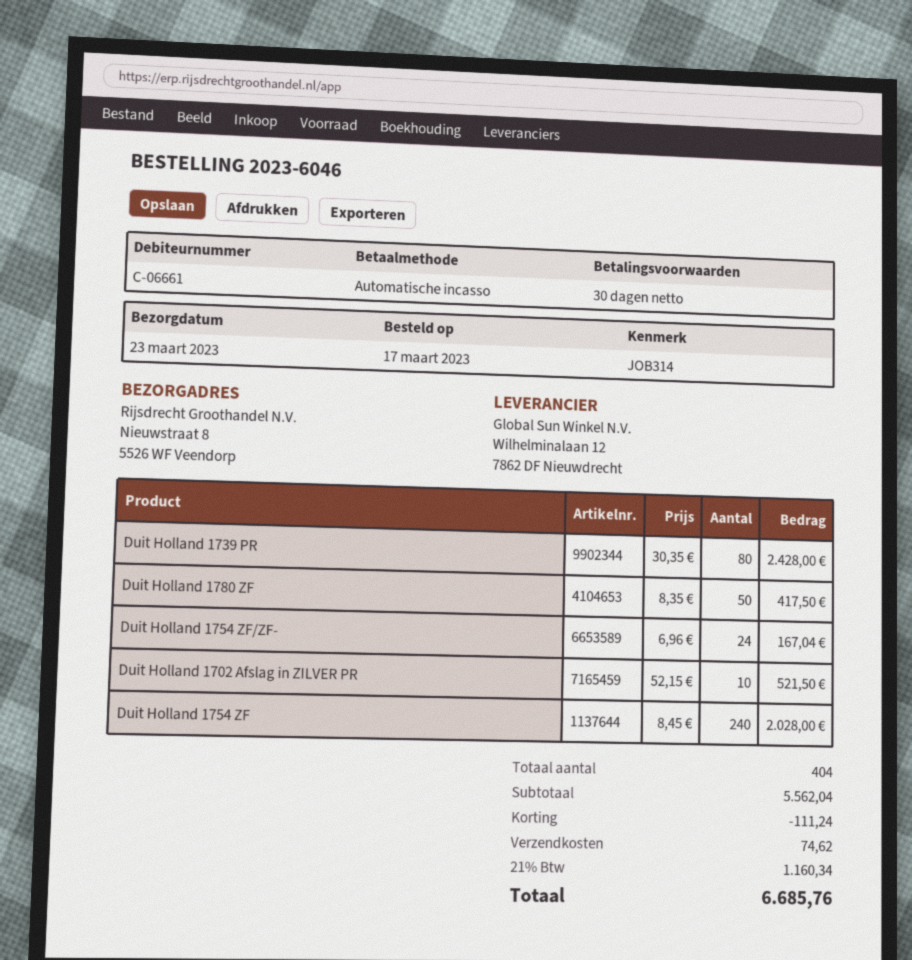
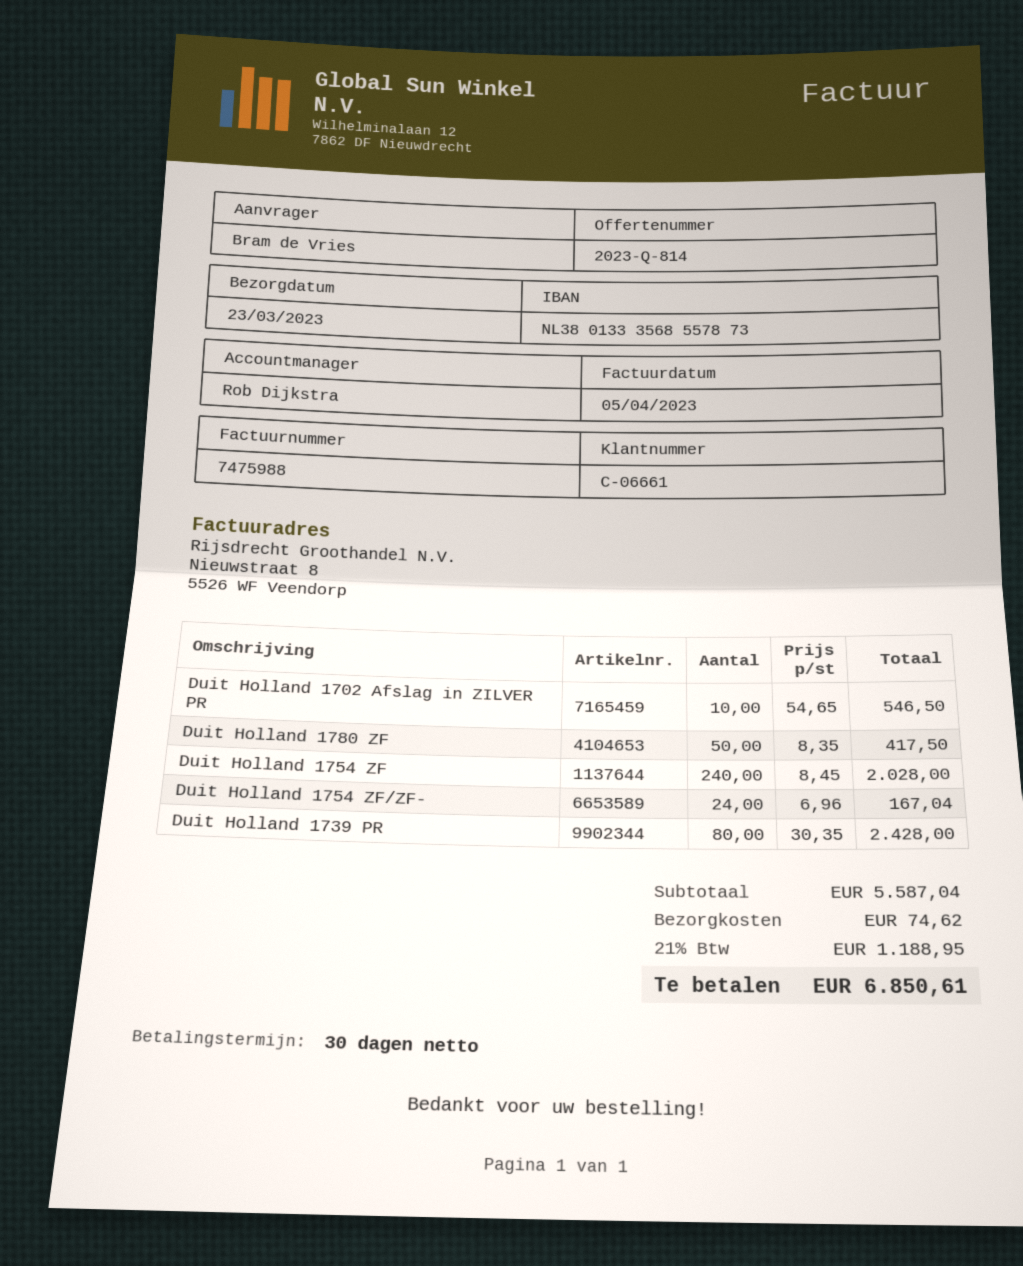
Duit Holland 1702 Afslag in ZILVER PR: 10 x 52.15 = 521.50 -> 10 x 54.65 = 546.50
subtotal: 5562.04 -> 5587.04
discount: 111.24 -> none
tax: 21% = 1160.34 -> 21% = 1188.95
total: 6685.76 -> 6850.61

